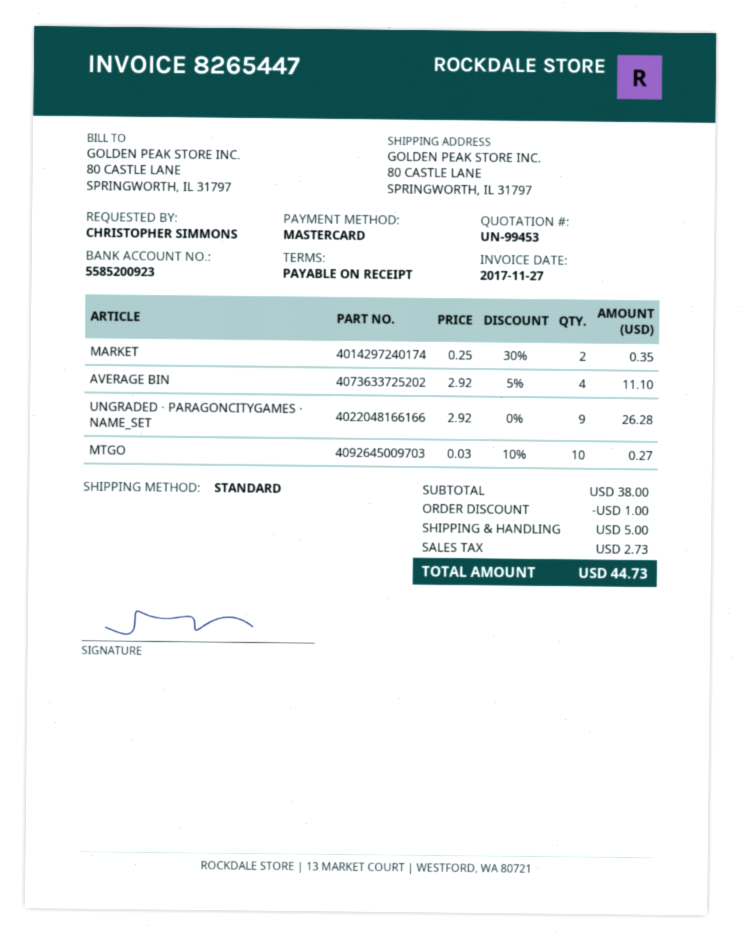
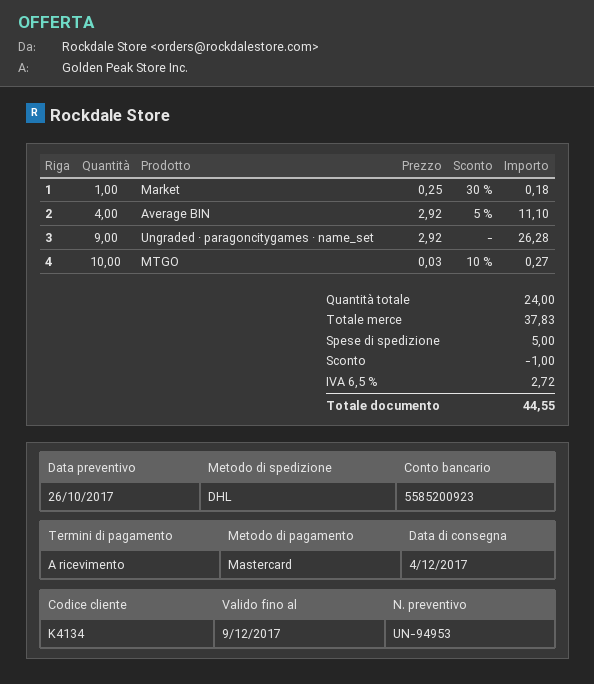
quote number: UN-99453 -> UN-94953
shipping method: standard -> DHL
MARKET: 2 x 0.25 - 30% = 0.35 -> 1 x 0.25 - 30% = 0.18
subtotal: 38.00 -> 37.83
tax: 2.73 -> 2.72
total: 44.73 -> 44.55

